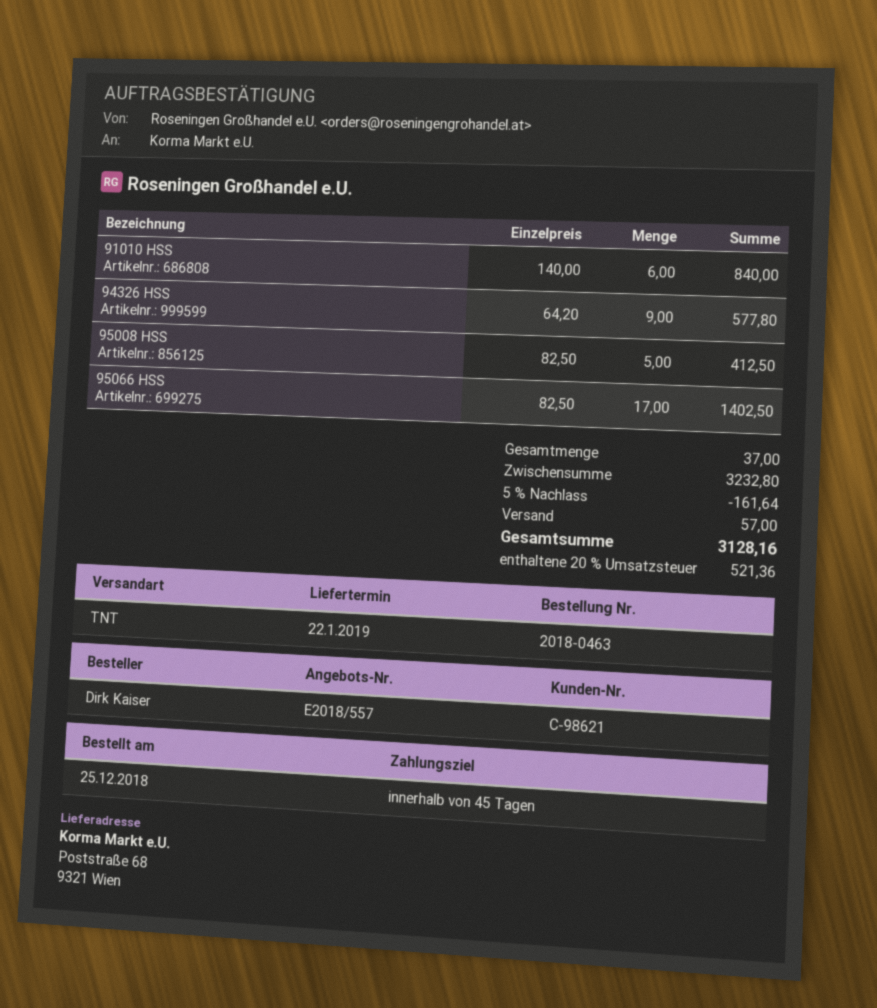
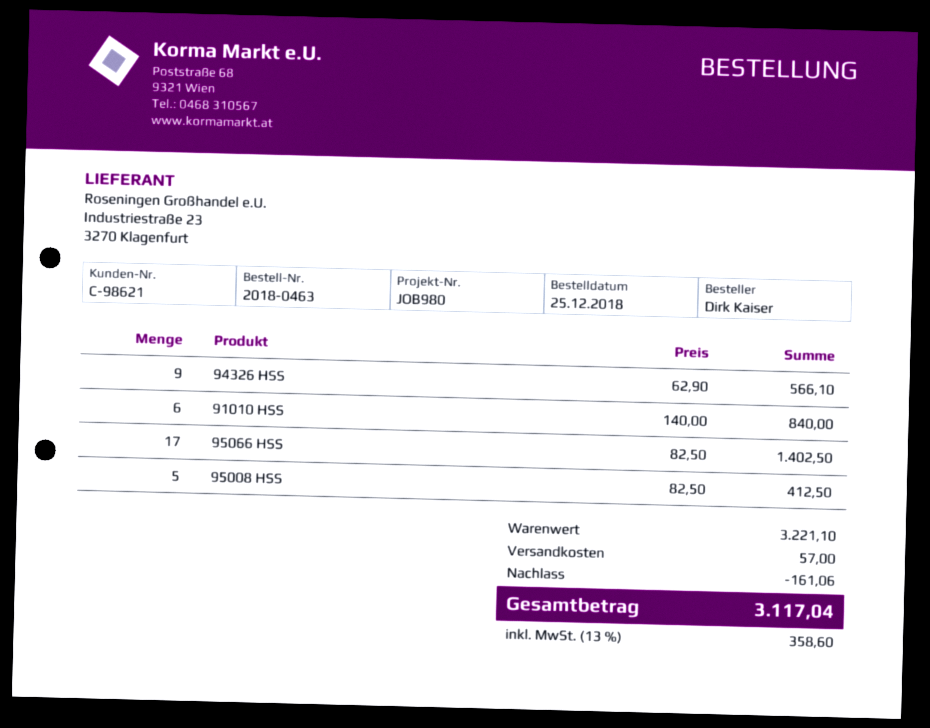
94326 HSS: 9 x 64.20 = 577.80 -> 9 x 62.90 = 566.10
subtotal: 3232.80 -> 3221.10
discount: 161.64 -> 161.06
tax: 20% = 521.36 -> 13% = 358.60
total: 3128.16 -> 3117.04

